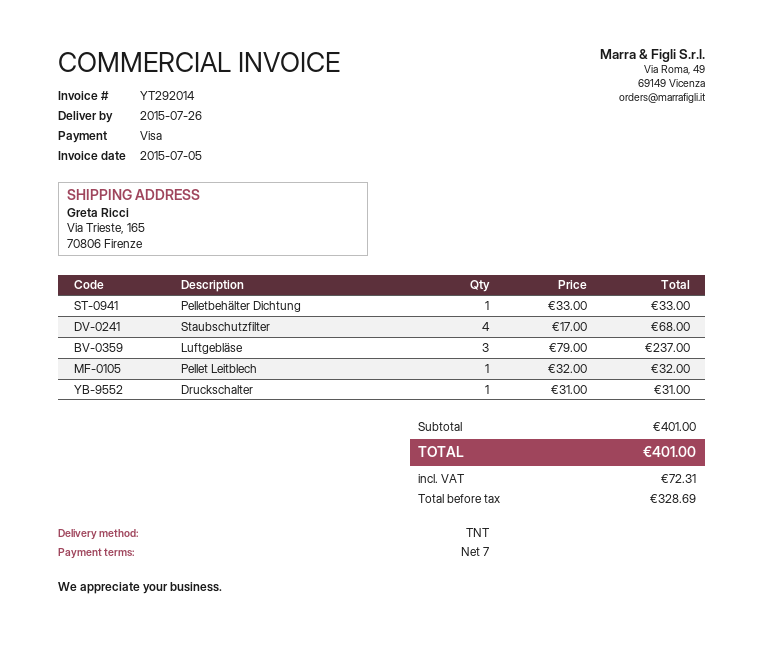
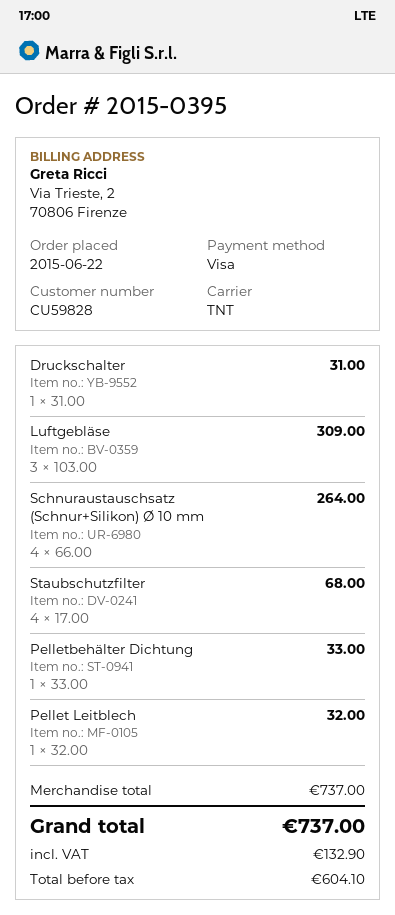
Luftgebläse: 3 x 79.00 = 237.00 -> 3 x 103.00 = 309.00
Schnuraustauschsatz (Schnur+Silikon) Ø 10 mm: none -> 4 x 66.00 = 264.00
subtotal: 401.00 -> 737.00
net: 328.69 -> 604.10
tax: 72.31 -> 132.90
total: 401.00 -> 737.00

